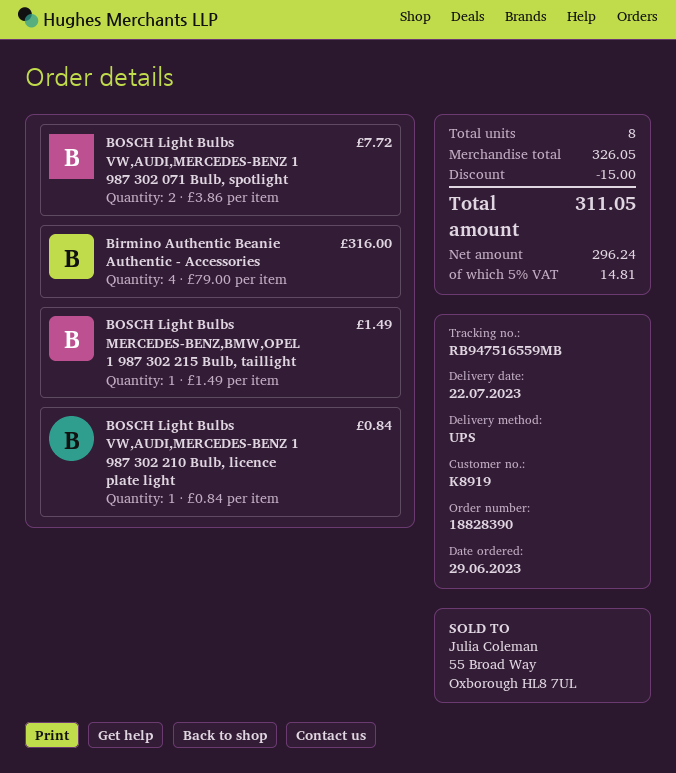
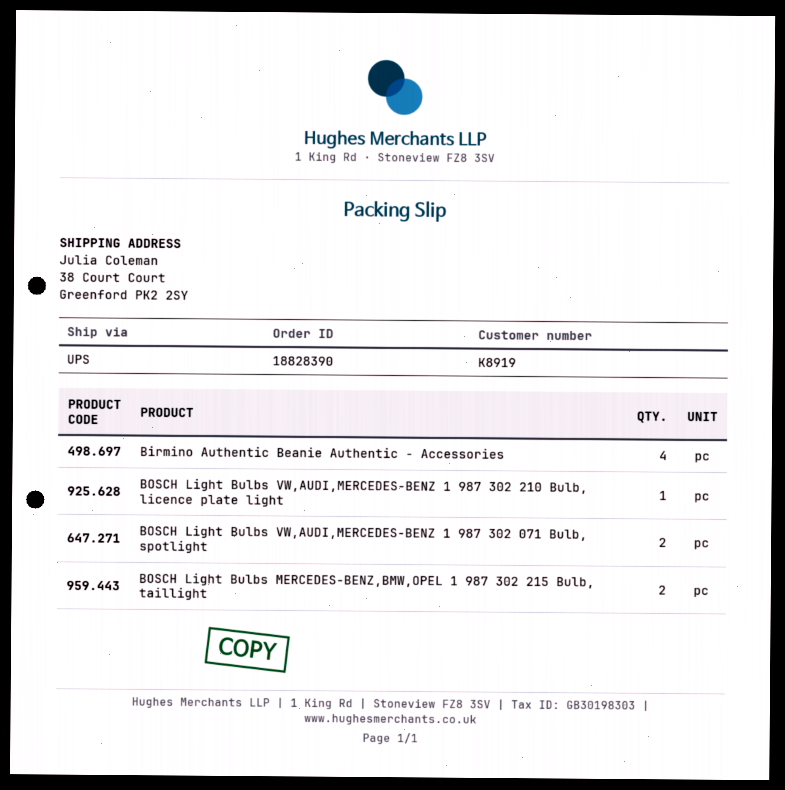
BOSCH Light Bulbs MERCEDES-BENZ,BMW,OPEL 1 987 302 215 Bulb, taillight: 1 -> 2

